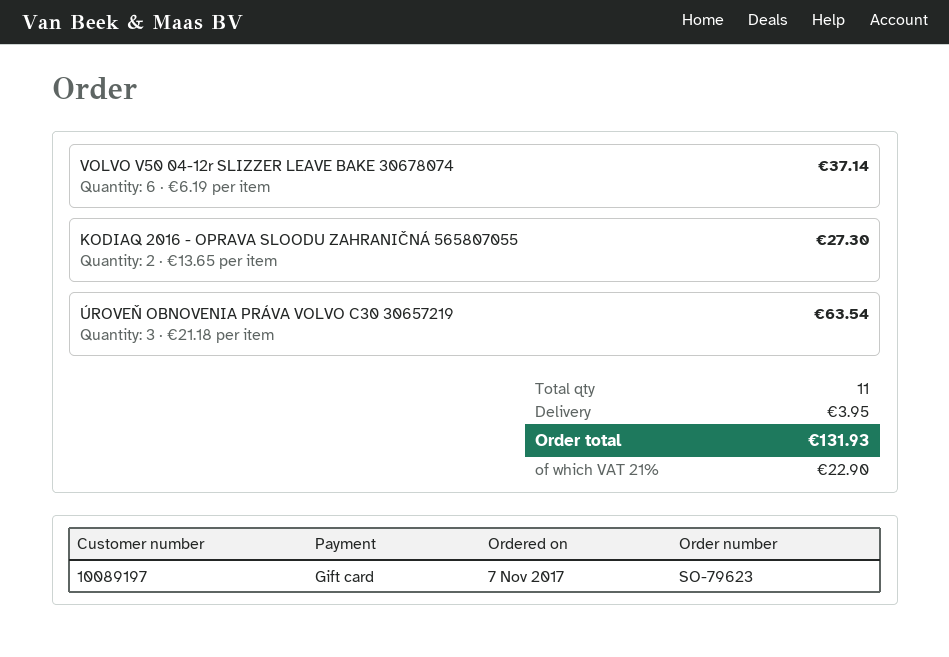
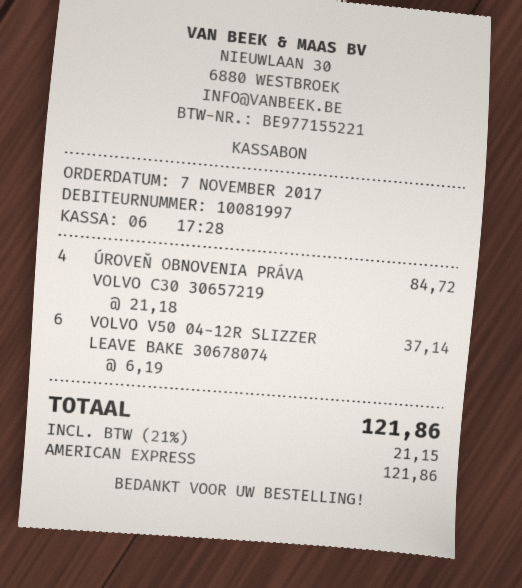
customer number: 10089197 -> 10081997
payment method: gift card -> American Express
KODIAQ 2016 - OPRAVA SLOODU ZAHRANIČNÁ 565807055: 2 x 13.65 = 27.30 -> none
ÚROVEŇ OBNOVENIA PRÁVA VOLVO C30 30657219: 3 x 21.18 = 63.54 -> 4 x 21.18 = 84.72
shipping: 3.95 -> none
tax: 21% = 22.90 -> 21% = 21.15
total: 131.93 -> 121.86

